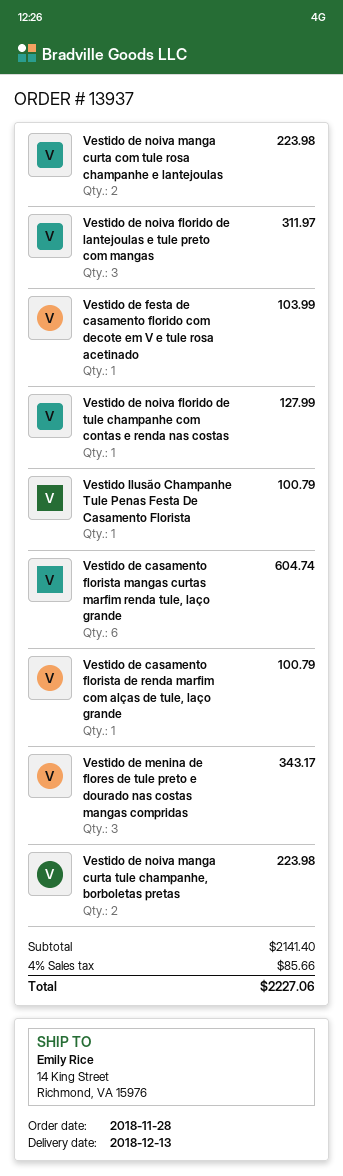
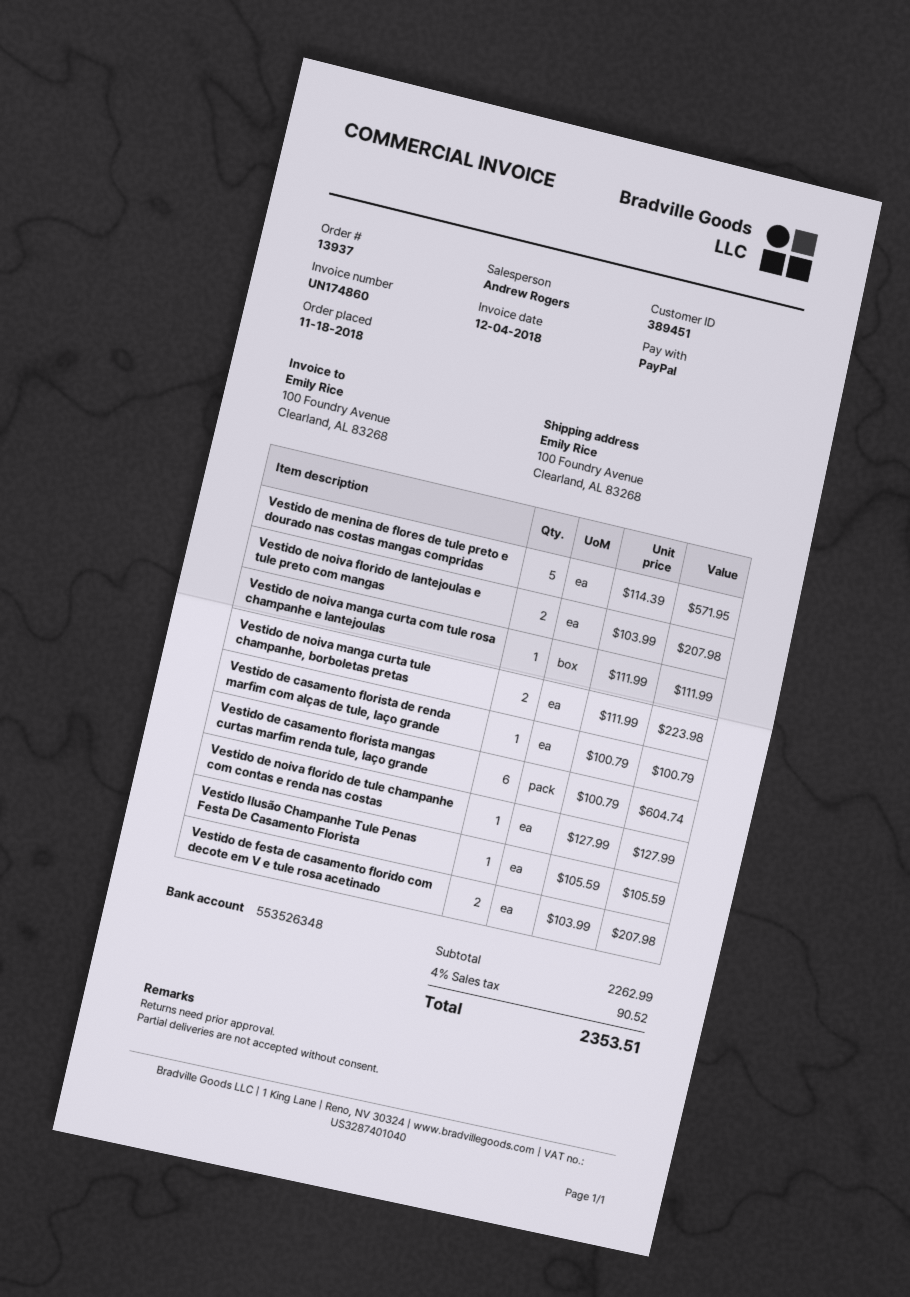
order date: 2018-11-28 -> 2018-11-18
ship to: 14 King Street, Richmond, VA 15976 -> 100 Foundry Avenue, Clearland, AL 83268
Vestido de noiva manga curta com tule rosa champanhe e lantejoulas: 2 for 223.98 -> 1 for 111.99
Vestido de noiva florido de lantejoulas e tule preto com mangas: 3 for 311.97 -> 2 for 207.98
Vestido de festa de casamento florido com decote em V e tule rosa acetinado: 1 for 103.99 -> 2 for 207.98
Vestido Ilusão Champanhe Tule Penas Festa De Casamento Florista: 1 for 100.79 -> 1 for 105.59
Vestido de menina de flores de tule preto e dourado nas costas mangas compridas: 3 for 343.17 -> 5 for 571.95
subtotal: 2141.40 -> 2262.99
tax: 4% = 85.66 -> 4% = 90.52
total: 2227.06 -> 2353.51

